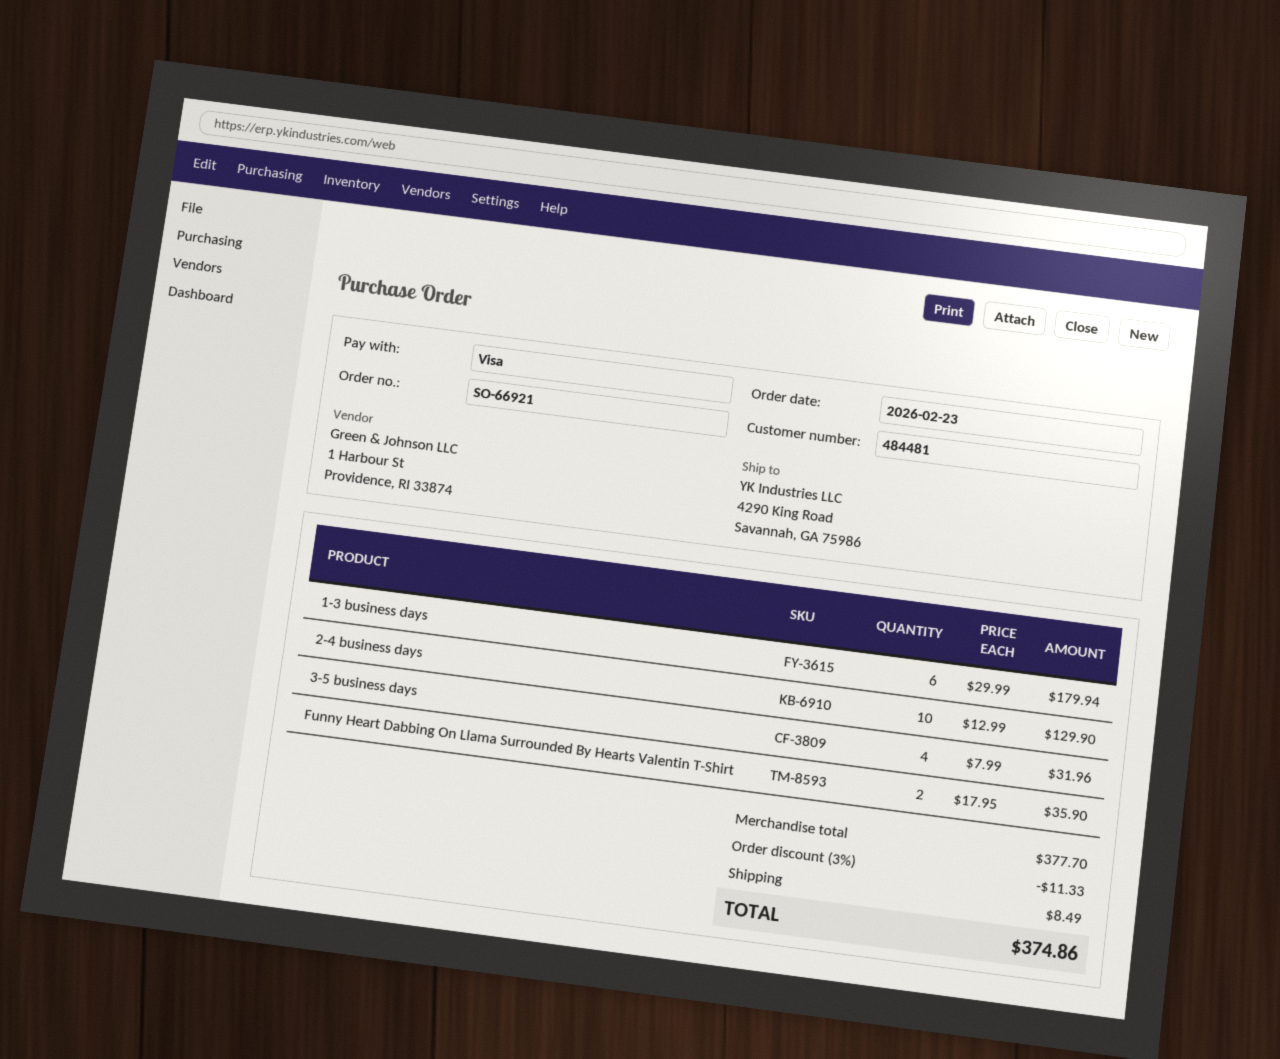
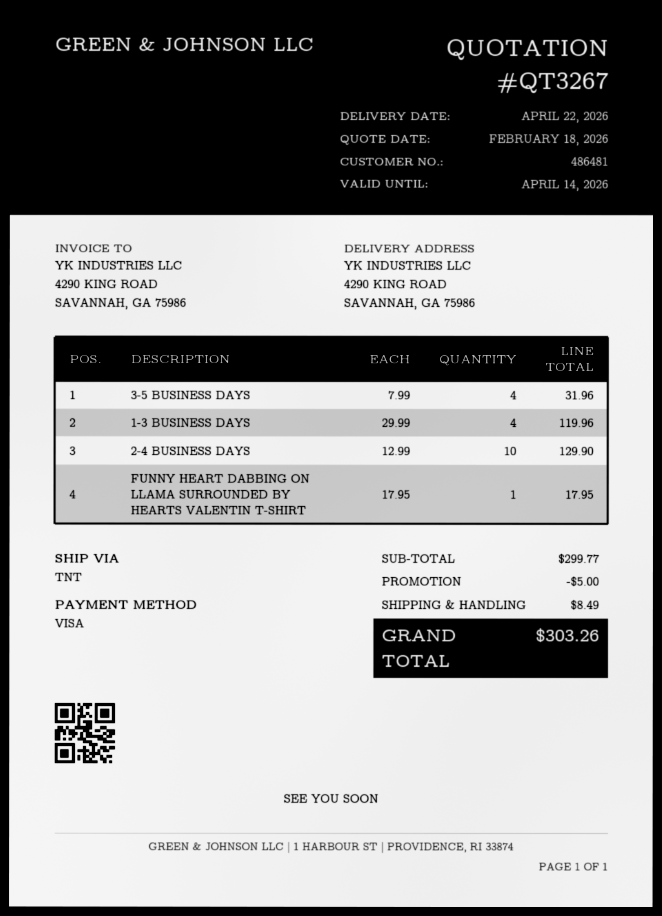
customer number: 484481 -> 486481
1-3 business days: 6 x 29.99 = 179.94 -> 4 x 29.99 = 119.96
Funny Heart Dabbing On Llama Surrounded By Hearts Valentin T-Shirt: 2 x 17.95 = 35.90 -> 1 x 17.95 = 17.95
subtotal: 377.70 -> 299.77
discount: 11.33 -> 5.00
total: 374.86 -> 303.26

